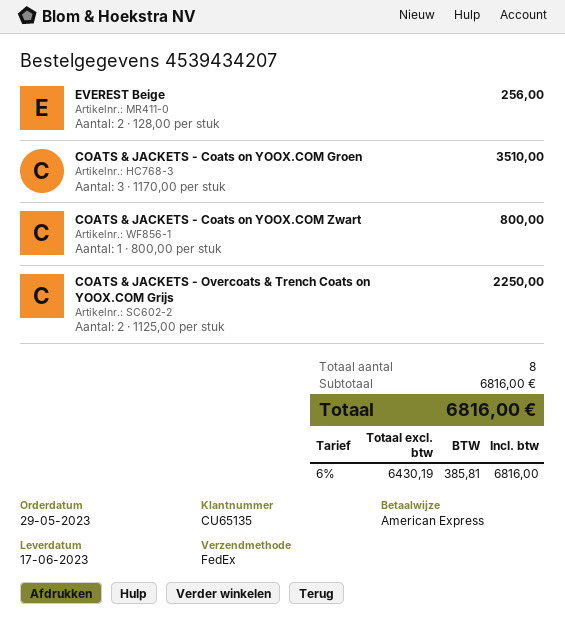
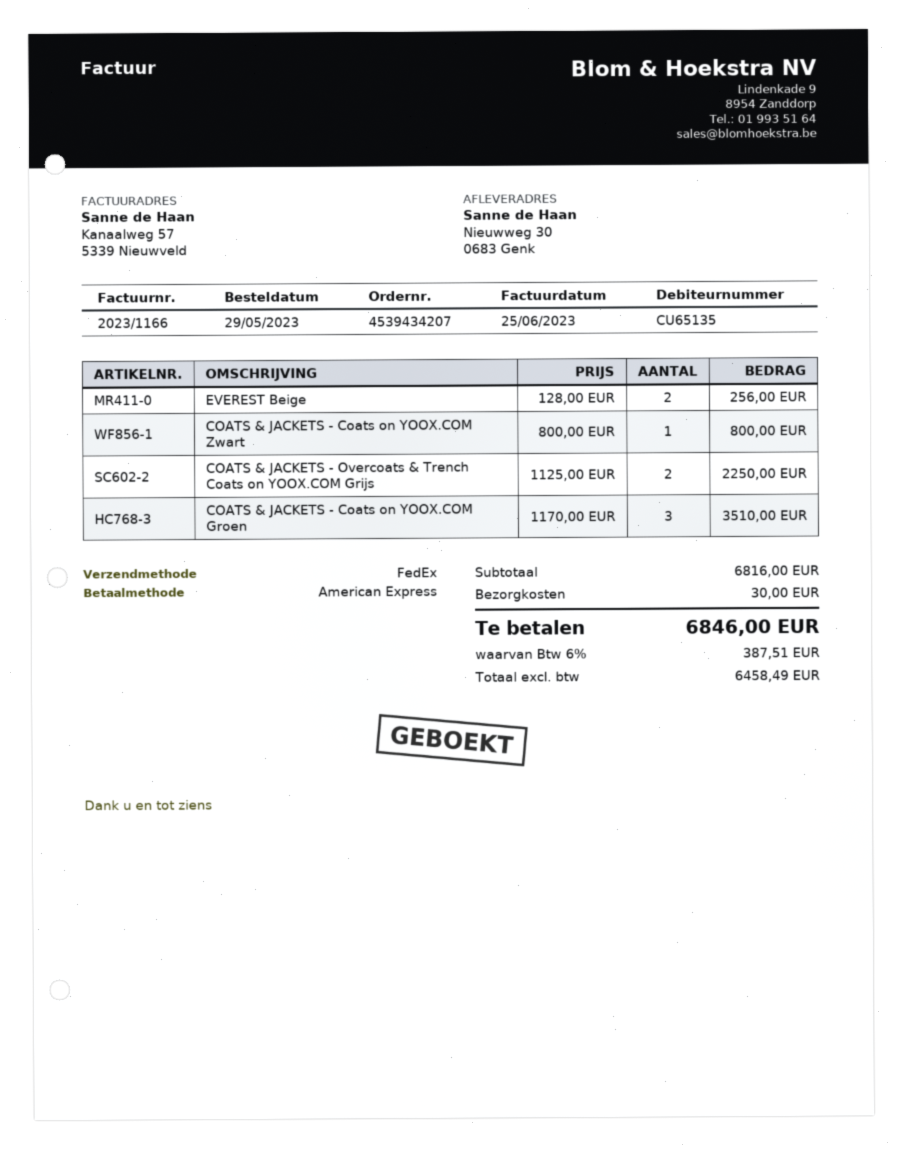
shipping: none -> 30.00
net: 6430.19 -> 6458.49
tax: 6% = 385.81 -> 6% = 387.51
total: 6816.00 -> 6846.00

